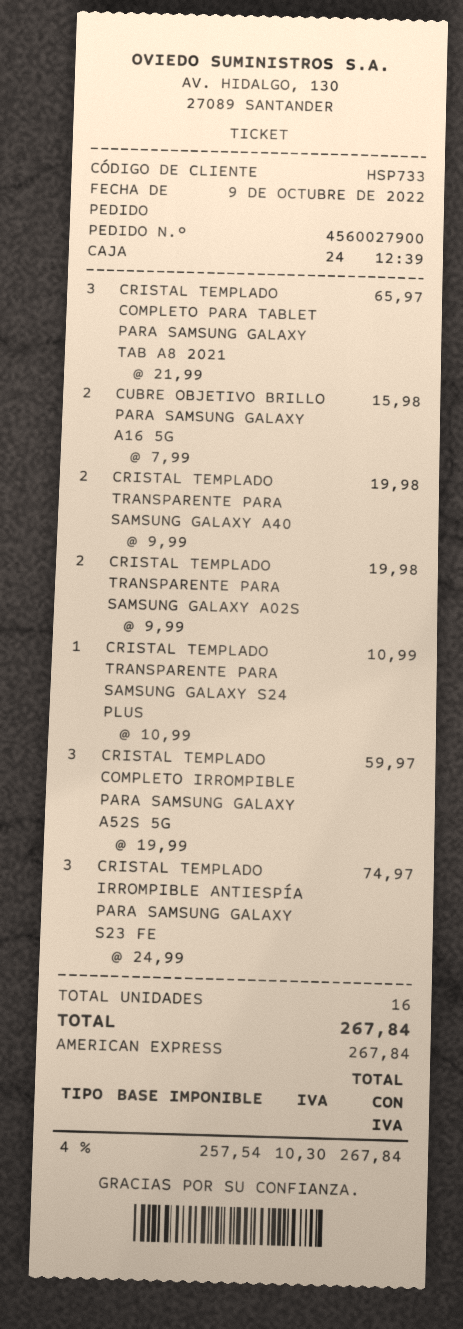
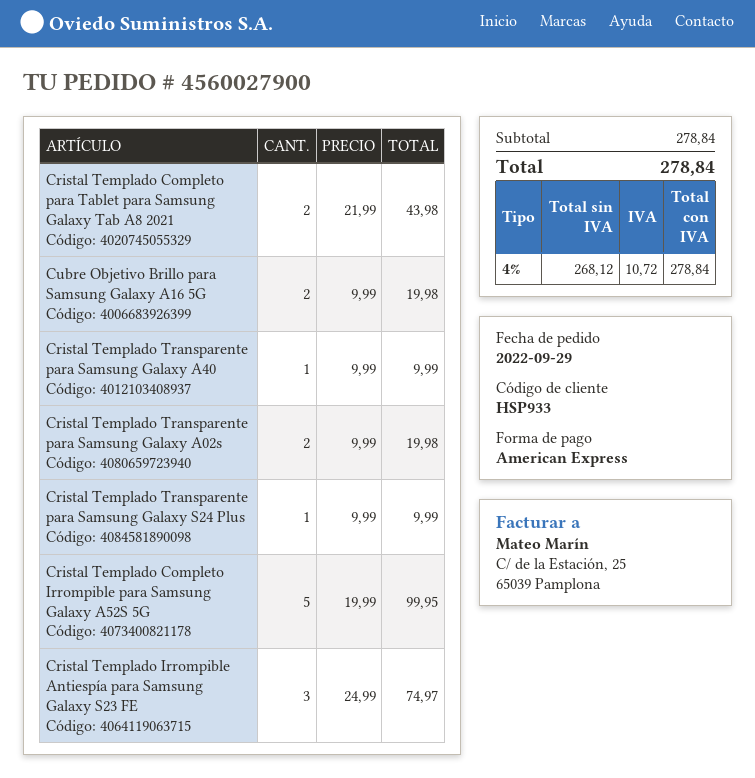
order date: 2022-10-09 -> 2022-09-29
customer number: HSP733 -> HSP933
CRISTAL TEMPLADO COMPLETO PARA TABLET PARA SAMSUNG GALAXY TAB A8 2021: 3 x 21.99 = 65.97 -> 2 x 21.99 = 43.98
CUBRE OBJETIVO BRILLO PARA SAMSUNG GALAXY A16 5G: 2 x 7.99 = 15.98 -> 2 x 9.99 = 19.98
CRISTAL TEMPLADO TRANSPARENTE PARA SAMSUNG GALAXY A40: 2 x 9.99 = 19.98 -> 1 x 9.99 = 9.99
CRISTAL TEMPLADO TRANSPARENTE PARA SAMSUNG GALAXY S24 PLUS: 1 x 10.99 = 10.99 -> 1 x 9.99 = 9.99
CRISTAL TEMPLADO COMPLETO IRROMPIBLE PARA SAMSUNG GALAXY A52S 5G: 3 x 19.99 = 59.97 -> 5 x 19.99 = 99.95
net: 257.54 -> 268.12
tax: 4% = 10.30 -> 4% = 10.72
total: 267.84 -> 278.84

